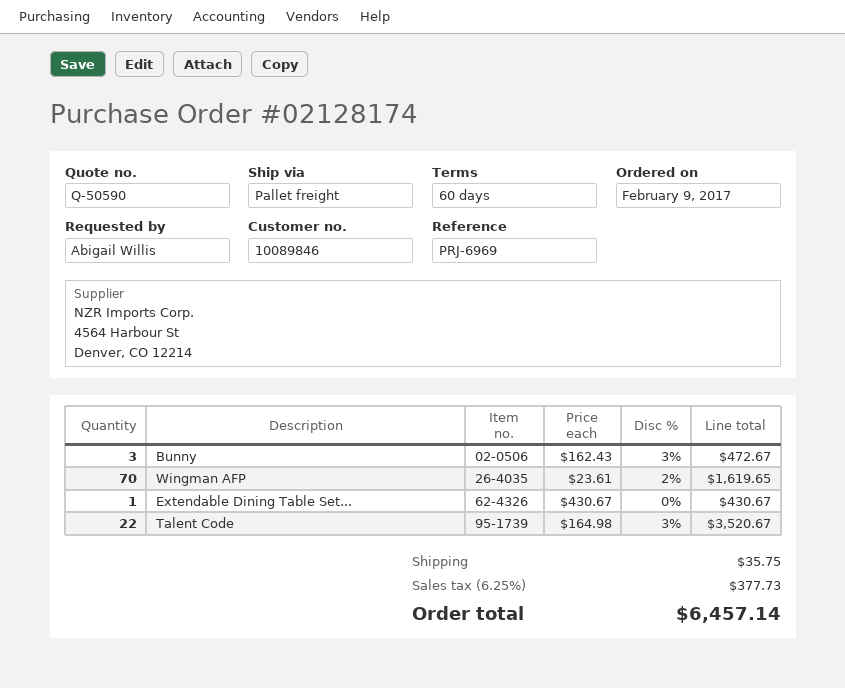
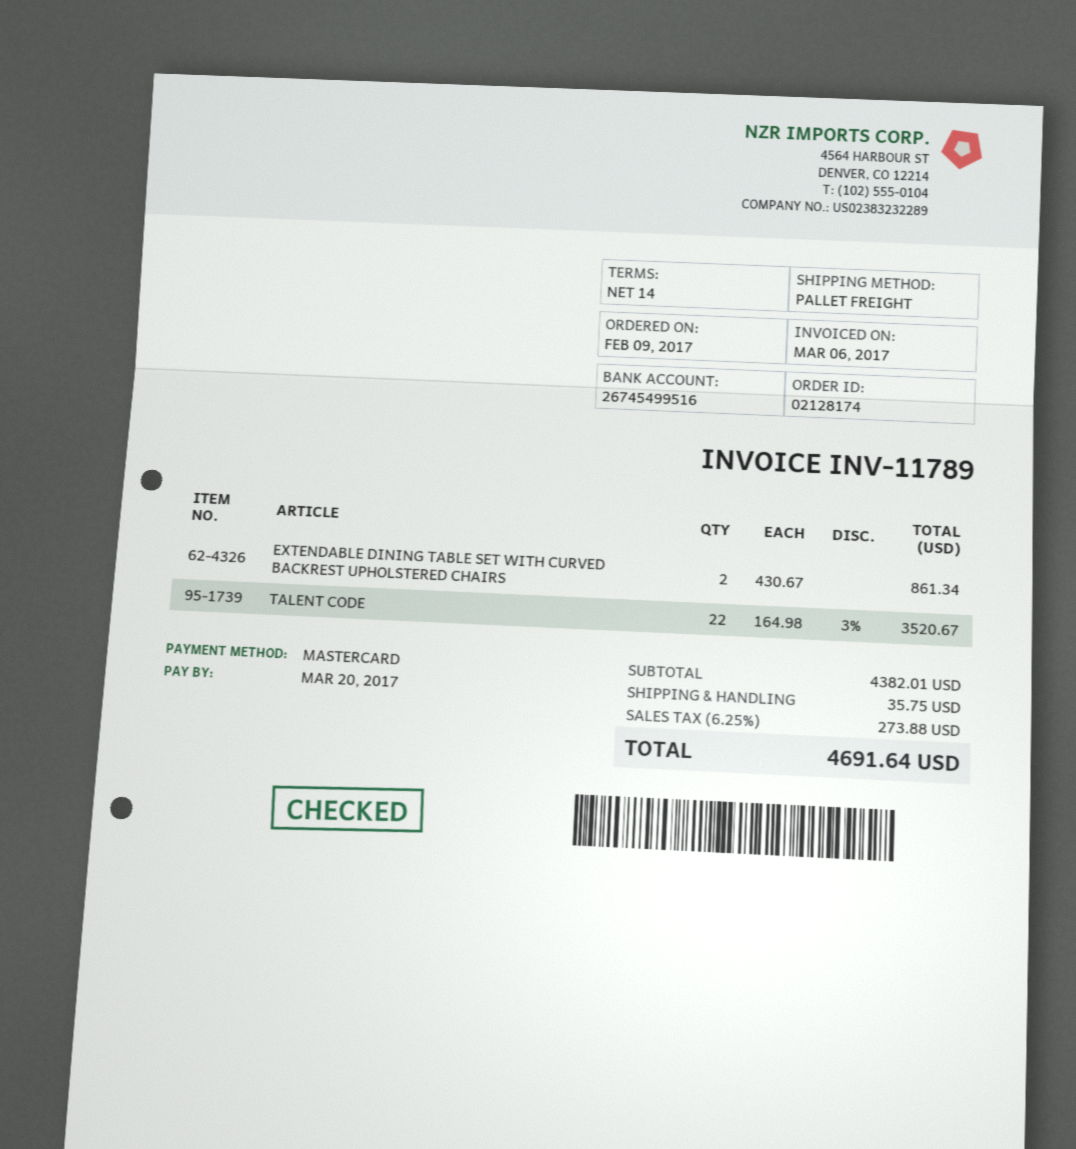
payment terms: 60 days -> 14 days
Bunny: 3 x 162.43 - 3% = 472.67 -> none
Wingman AFP: 70 x 23.61 - 2% = 1619.65 -> none
Extendable Dining Table Set...: 1 x 430.67 = 430.67 -> 2 x 430.67 = 861.34
tax: 6.25% = 377.73 -> 6.25% = 273.88
total: 6457.14 -> 4691.64

